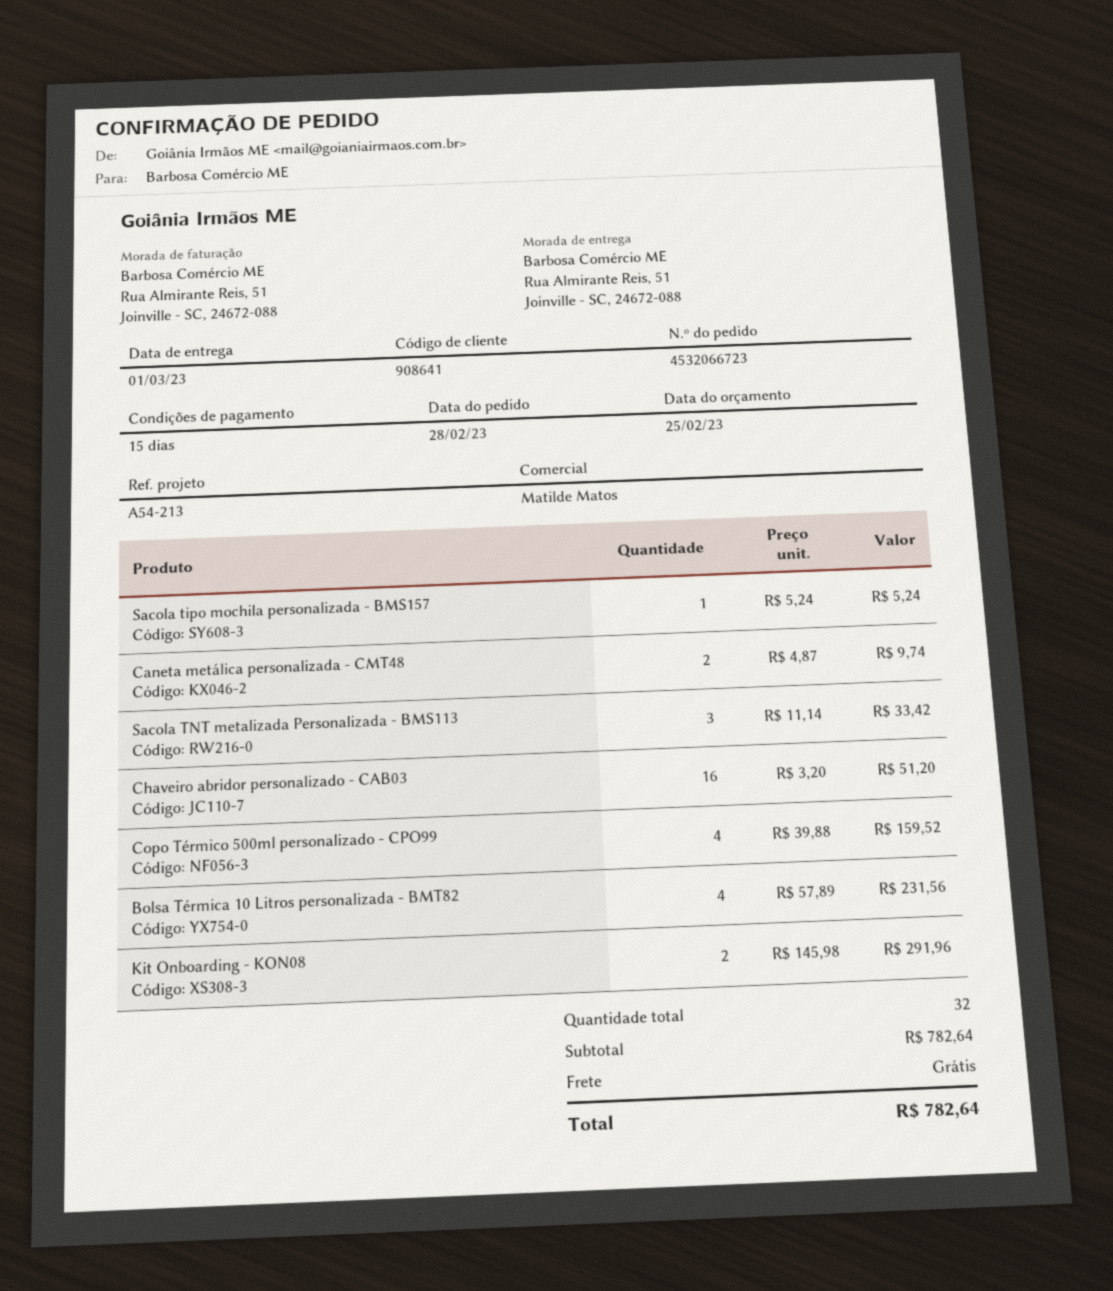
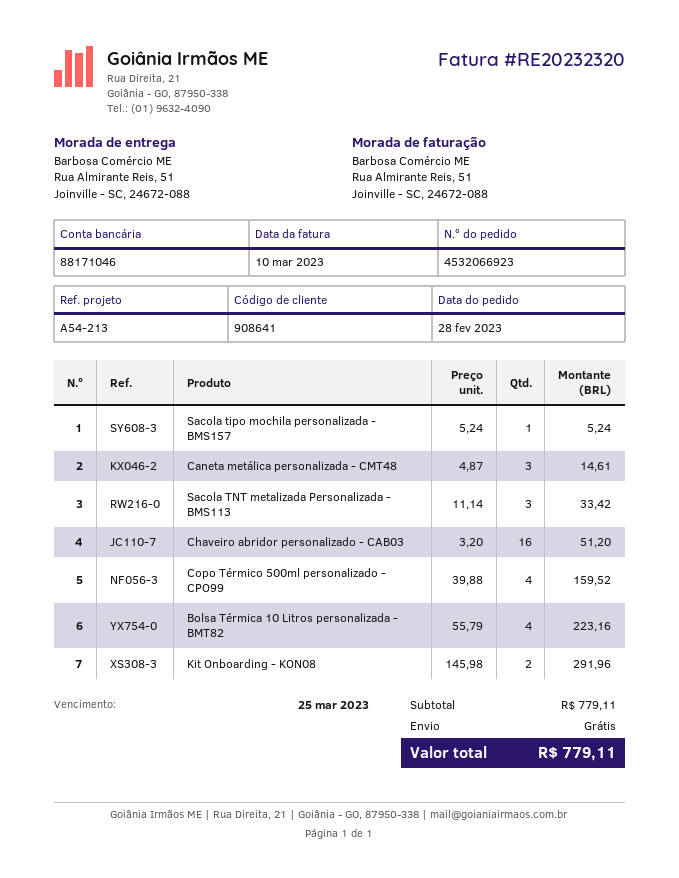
order number: 4532066723 -> 4532066923
Caneta metálica personalizada - CMT48: 2 x 4.87 = 9.74 -> 3 x 4.87 = 14.61
Bolsa Térmica 10 Litros personalizada - BMT82: 4 x 57.89 = 231.56 -> 4 x 55.79 = 223.16
subtotal: 782.64 -> 779.11
total: 782.64 -> 779.11

